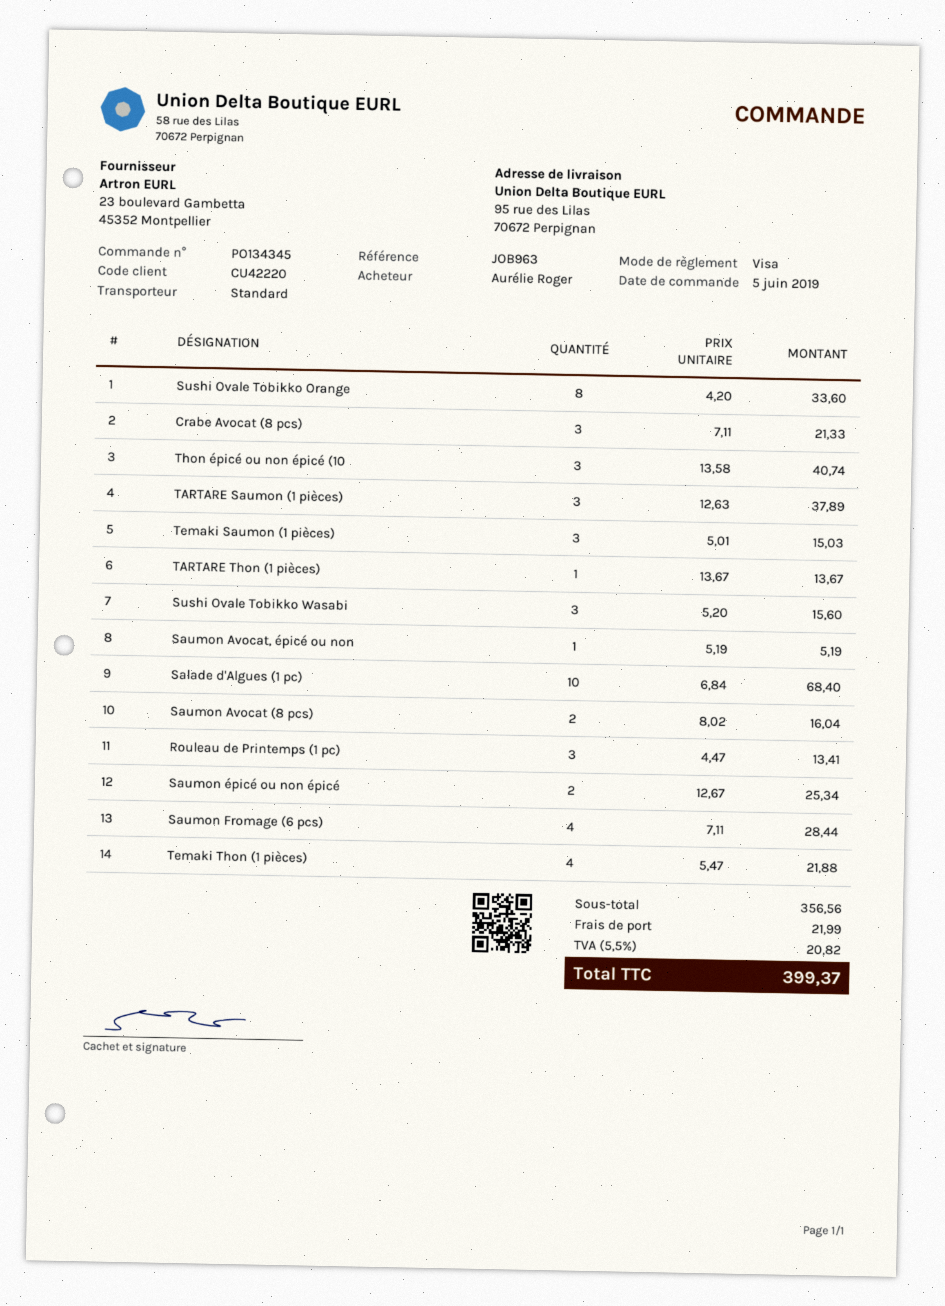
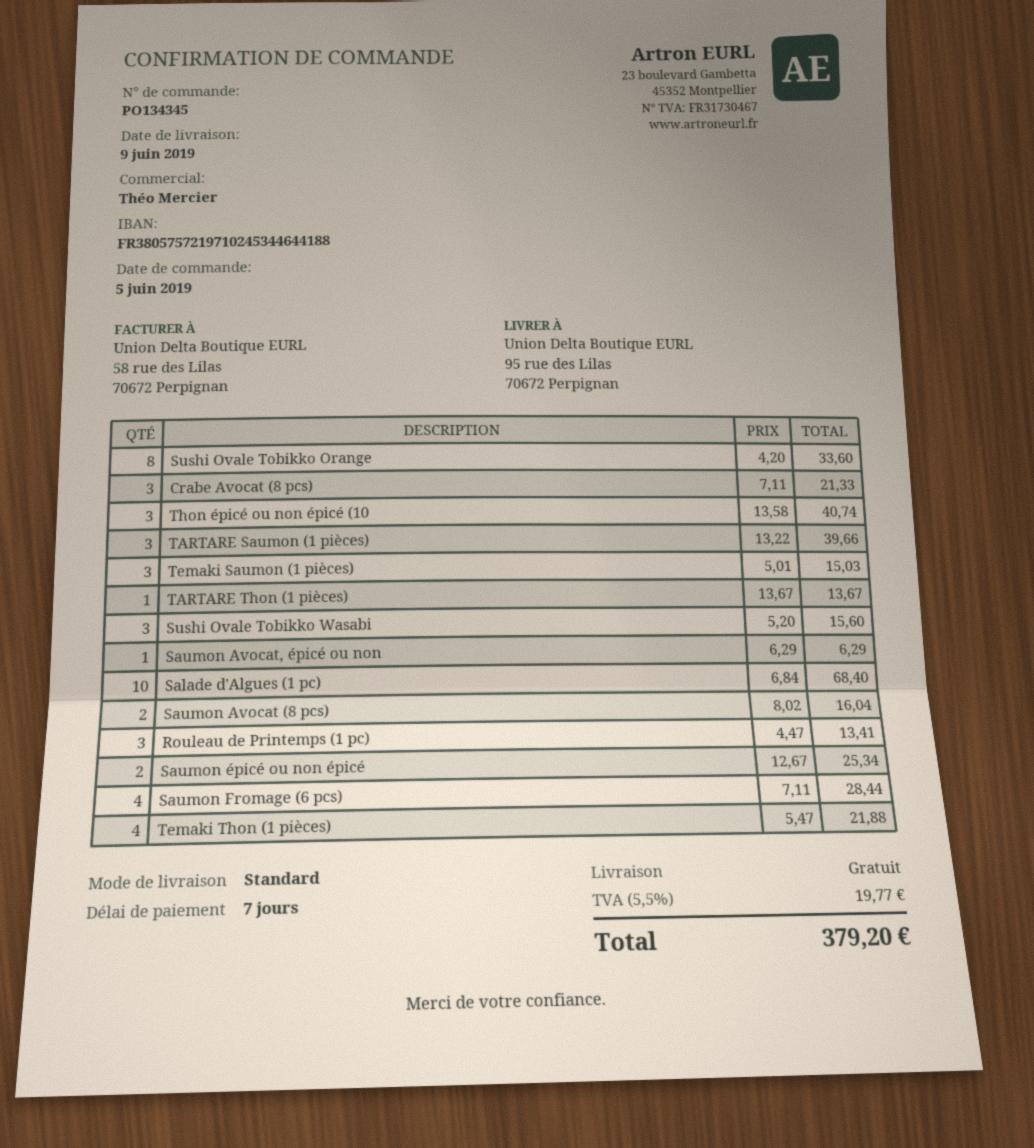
TARTARE Saumon (1 pièces): 3 x 12.63 = 37.89 -> 3 x 13.22 = 39.66
Saumon Avocat, épicé ou non: 1 x 5.19 = 5.19 -> 1 x 6.29 = 6.29
shipping: 21.99 -> 0.00
tax: 5.5% = 20.82 -> 5.5% = 19.77
total: 399.37 -> 379.20

